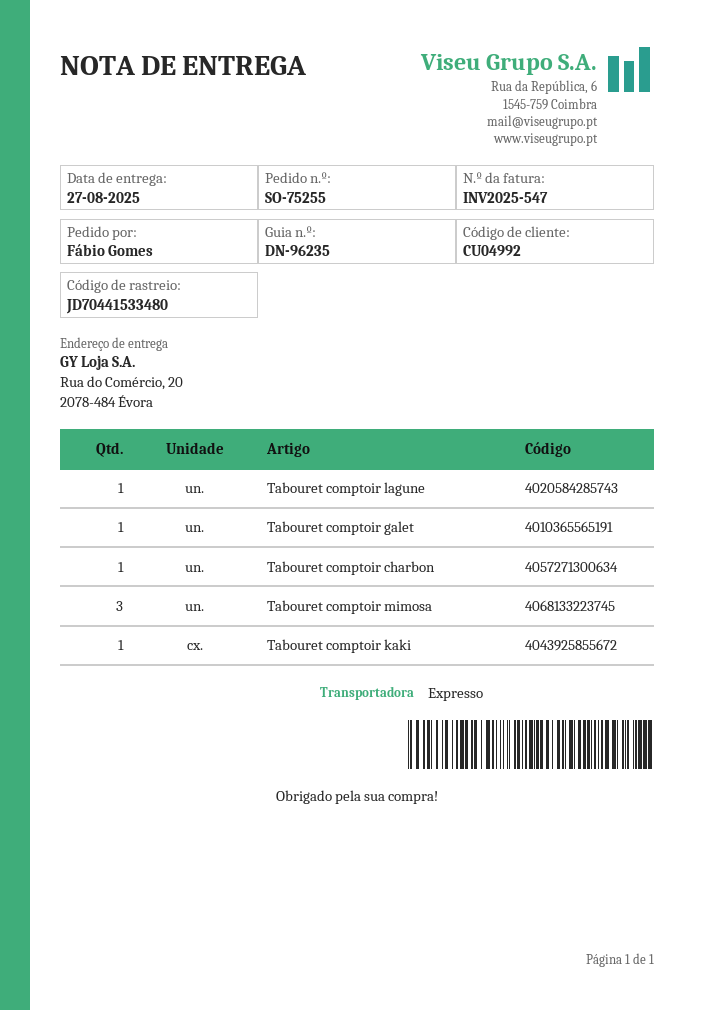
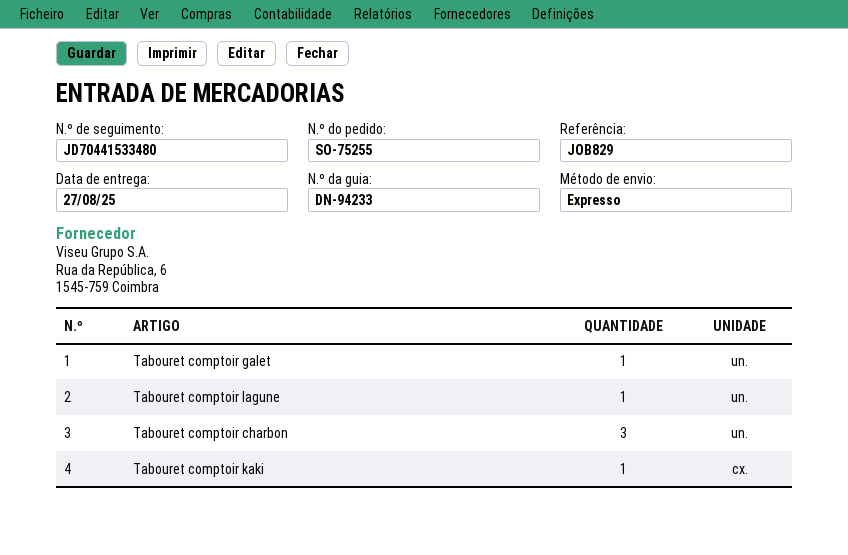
delivery note number: DN-96235 -> DN-94233
Tabouret comptoir charbon: 1 -> 3
Tabouret comptoir mimosa: 3 -> none

